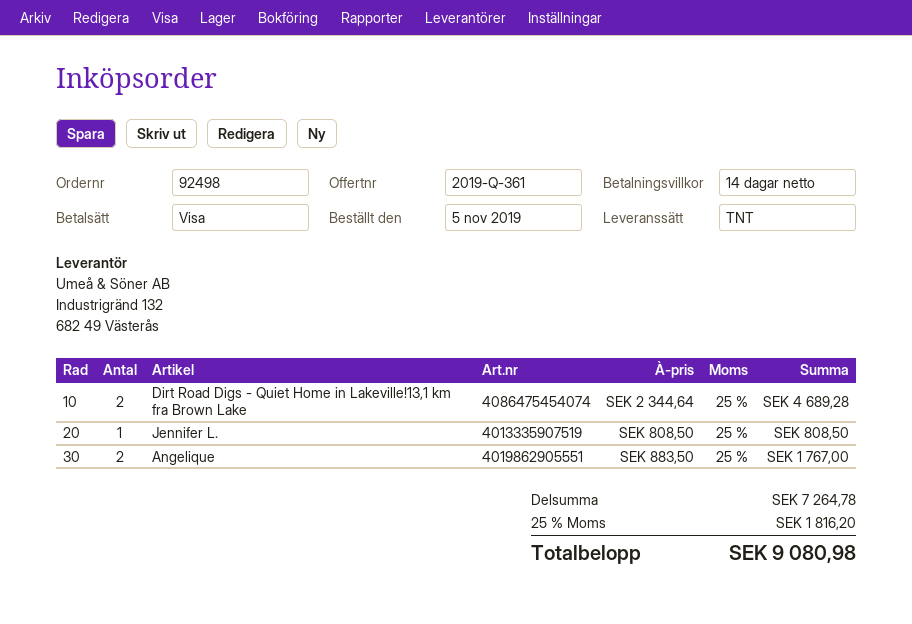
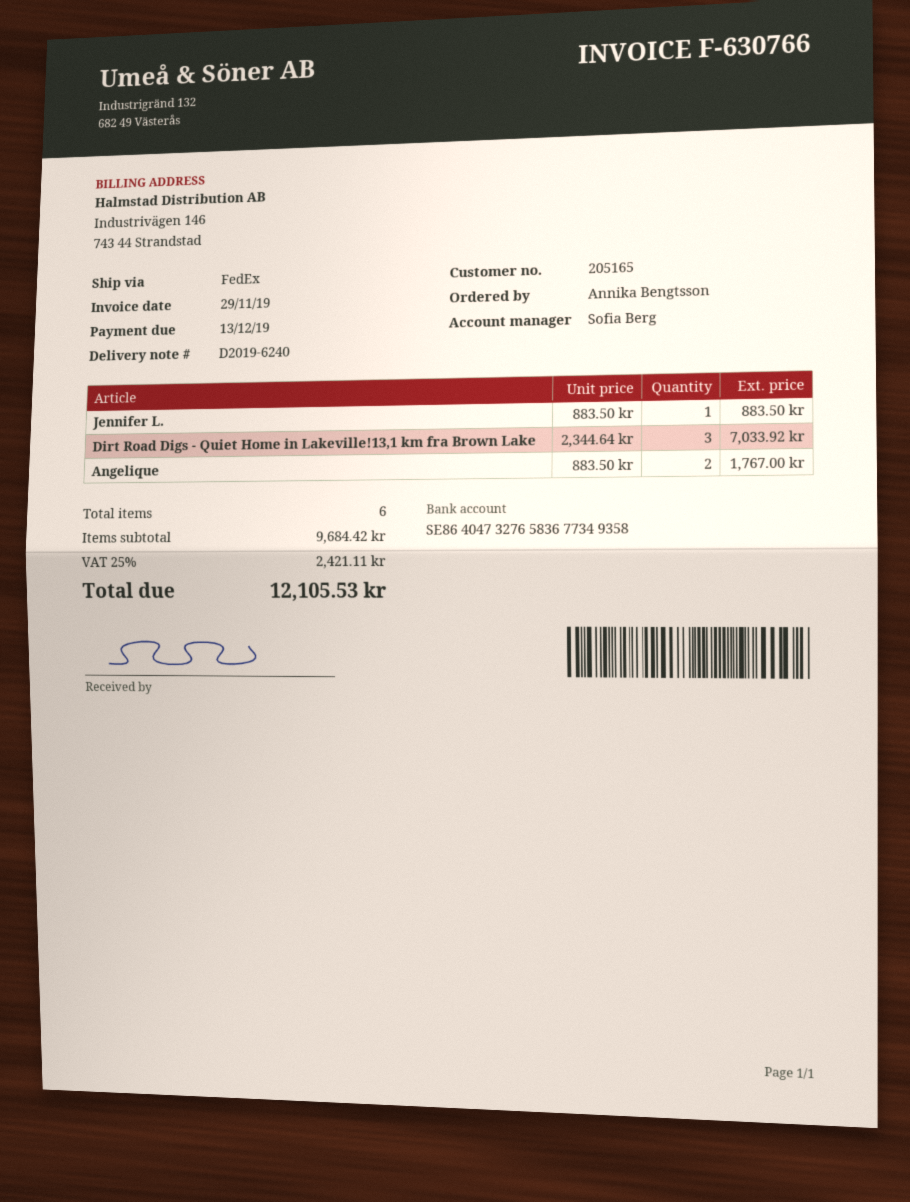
shipping method: TNT -> FedEx
Dirt Road Digs - Quiet Home in Lakeville!13,1 km fra Brown Lake: 2 x 2344.64 = 4689.28 -> 3 x 2344.64 = 7033.92
Jennifer L.: 1 x 808.50 = 808.50 -> 1 x 883.50 = 883.50
subtotal: 7264.78 -> 9684.42
tax: 25% = 1816.20 -> 25% = 2421.11
total: 9080.98 -> 12105.53

